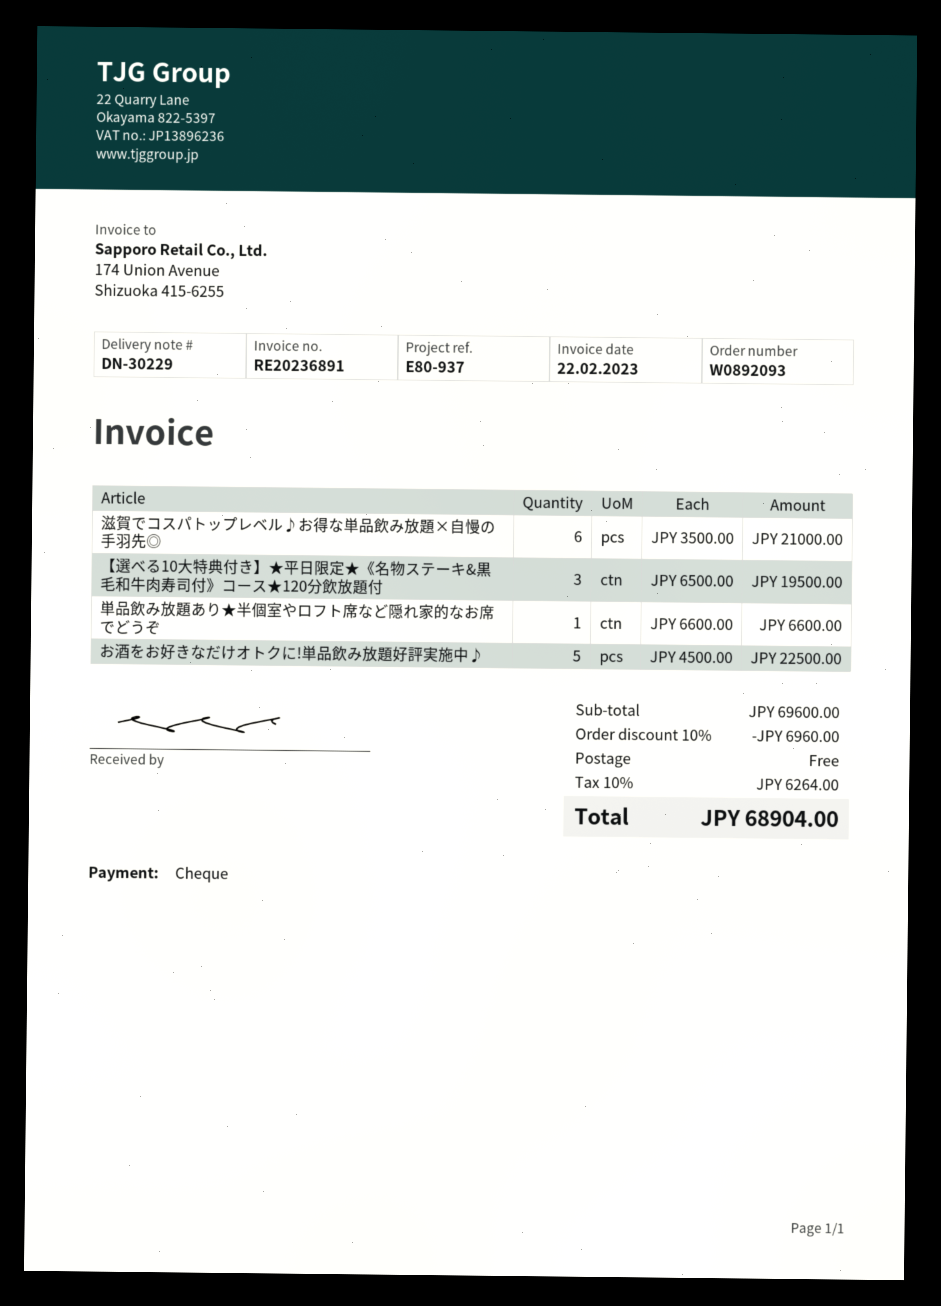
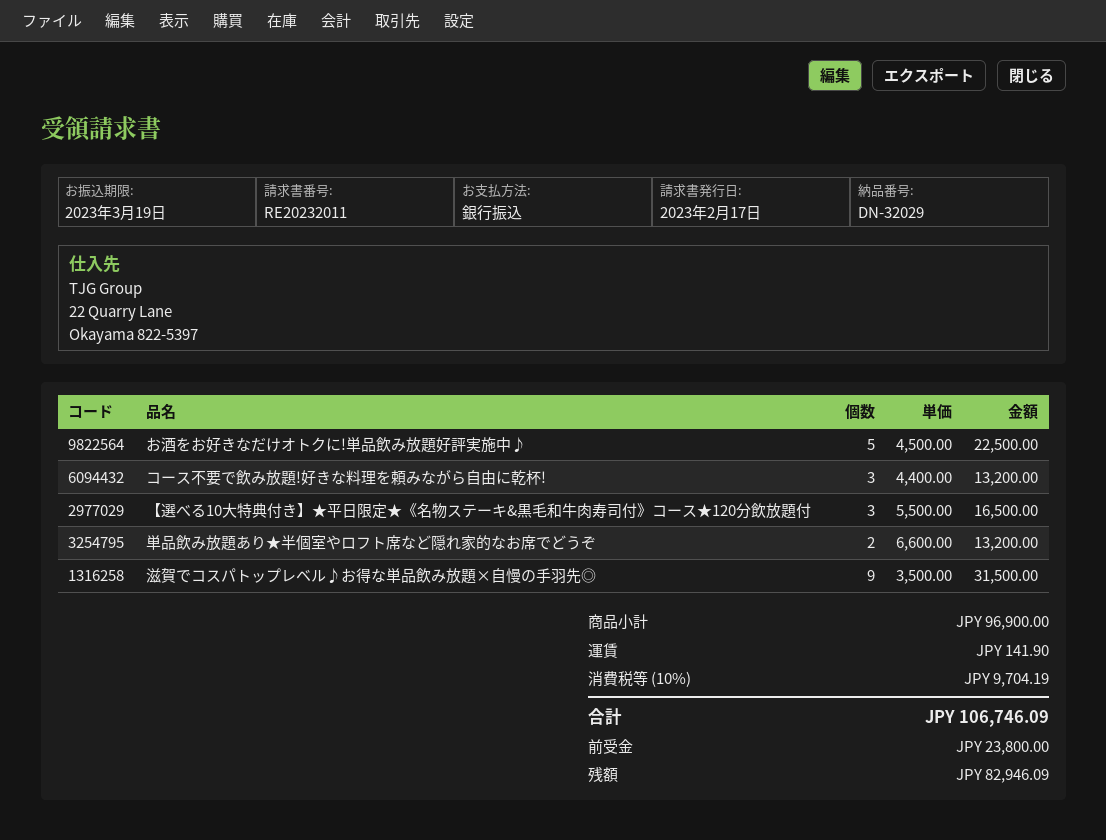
delivery note number: DN-30229 -> DN-32029
invoice number: RE20236891 -> RE20232011
invoice date: 2023-02-22 -> 2023-02-17
payment method: cheque -> bank transfer
滋賀でコスパトップレベル♪お得な単品飲み放題×自慢の手羽先◎: 6 x 3500.00 = 21000.00 -> 9 x 3500.00 = 31500.00
【選べる10大特典付き】★平日限定★《名物ステーキ&黒毛和牛肉寿司付》コース★120分飲放題付: 3 x 6500.00 = 19500.00 -> 3 x 5500.00 = 16500.00
単品飲み放題あり★半個室やロフト席など隠れ家的なお席でどうぞ: 1 x 6600.00 = 6600.00 -> 2 x 6600.00 = 13200.00
コース不要で飲み放題!好きな料理を頼みながら自由に乾杯!: none -> 3 x 4400.00 = 13200.00
subtotal: 69600.00 -> 96900.00
discount: 10% = 6960.00 -> none
shipping: 0.00 -> 141.90
tax: 10% = 6264.00 -> 10% = 9704.19
total: 68904.00 -> 106746.09

